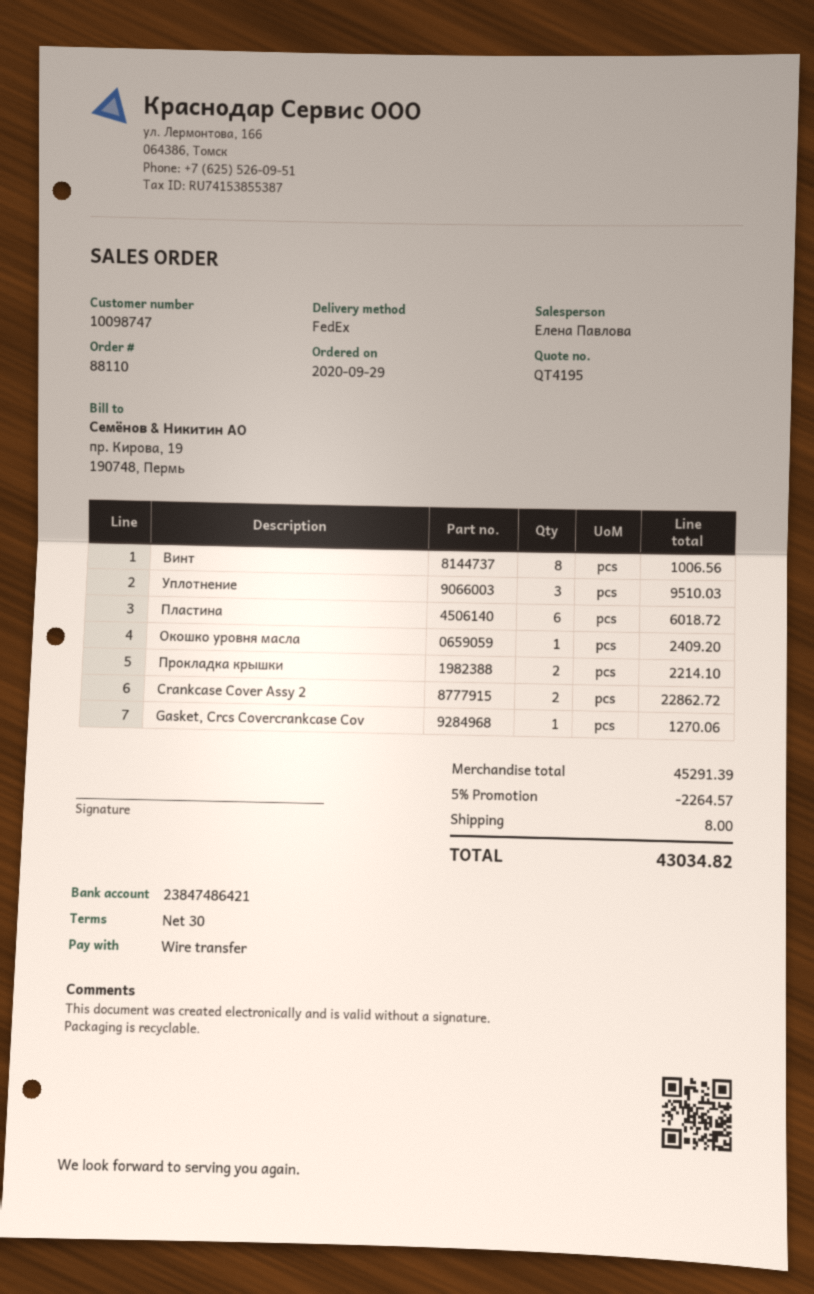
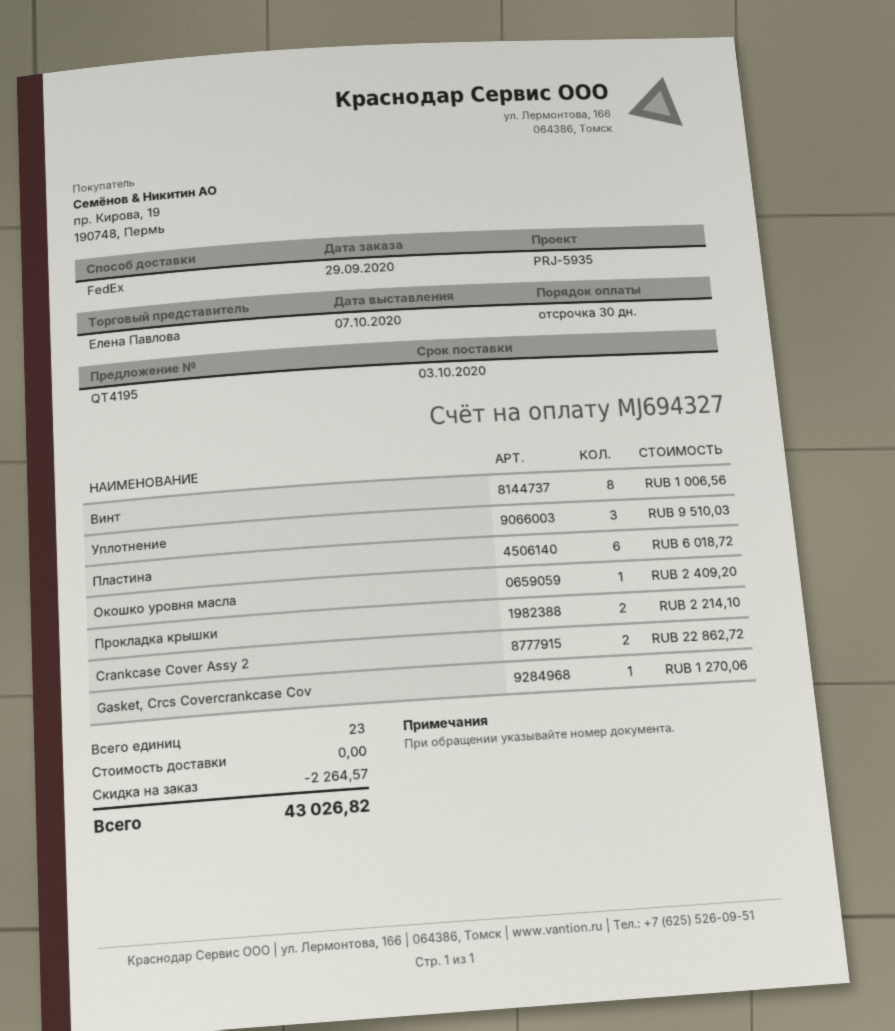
shipping: 8.00 -> 0.00
total: 43034.82 -> 43026.82

